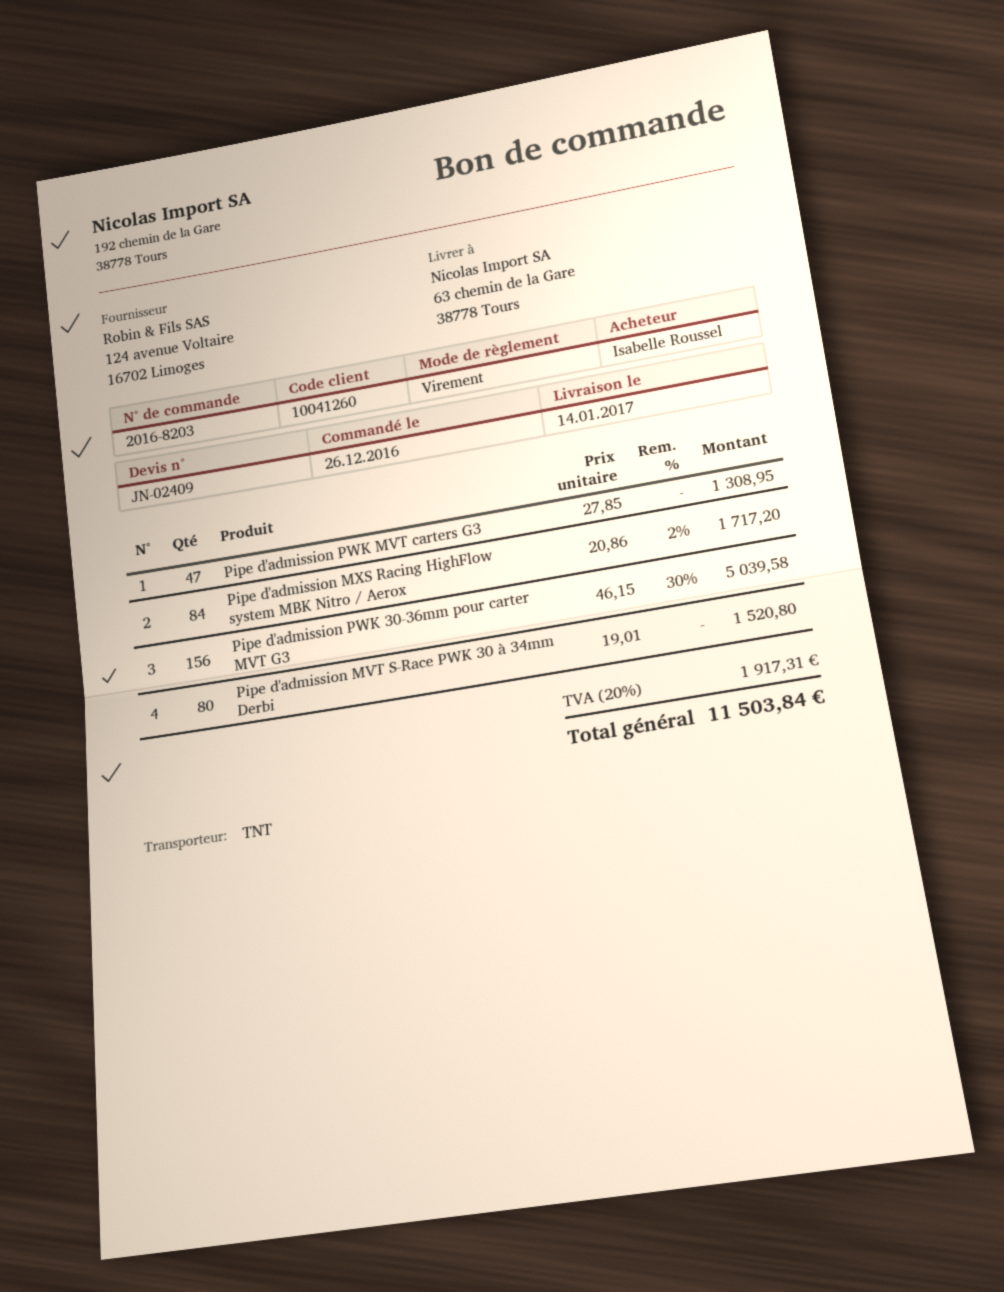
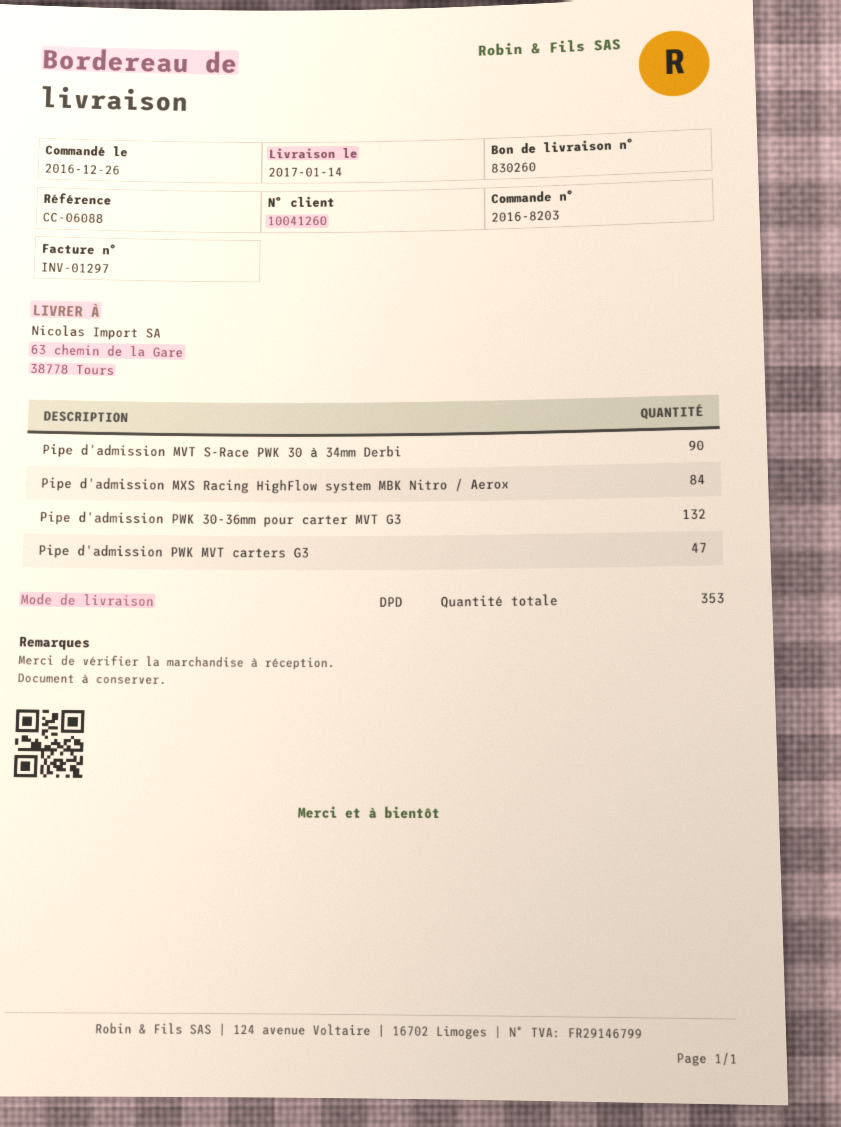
shipping method: TNT -> DPD
Pipe d'admission PWK 30-36mm pour carter MVT G3: 156 -> 132
Pipe d'admission MVT S-Race PWK 30 à 34mm Derbi: 80 -> 90

